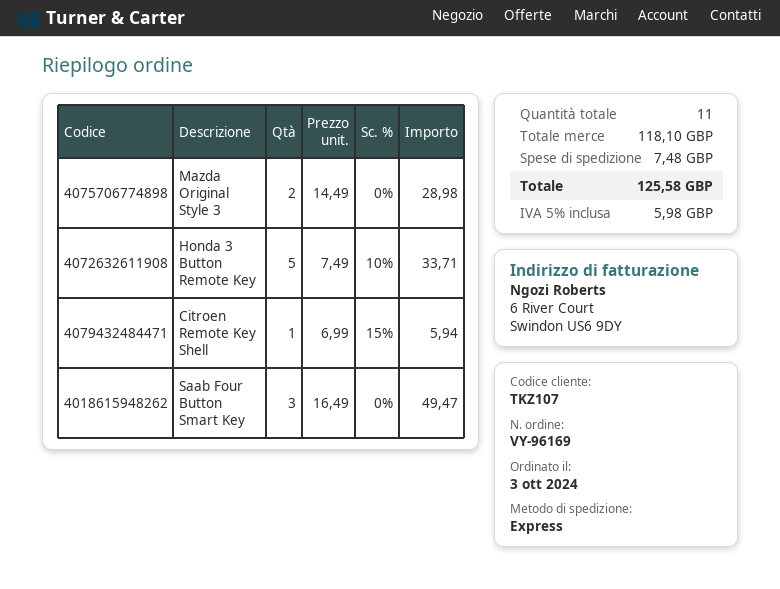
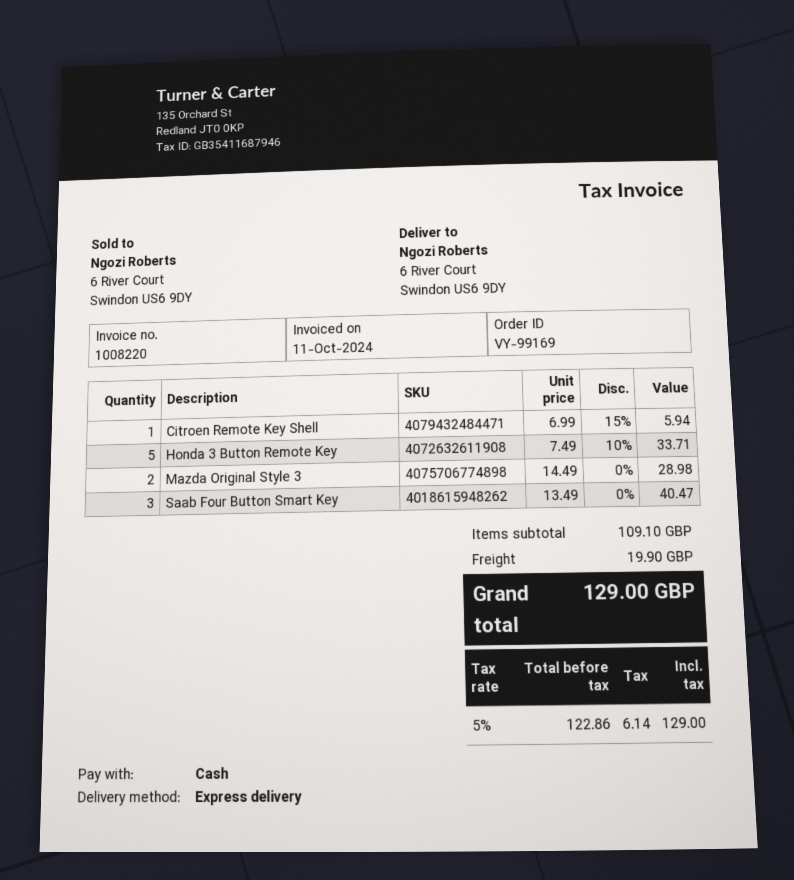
order number: VY-96169 -> VY-99169
Saab Four Button Smart Key: 3 x 16.49 = 49.47 -> 3 x 13.49 = 40.47
subtotal: 118.10 -> 109.10
shipping: 7.48 -> 19.90
tax: 5% = 5.98 -> 5% = 6.14
total: 125.58 -> 129.00

